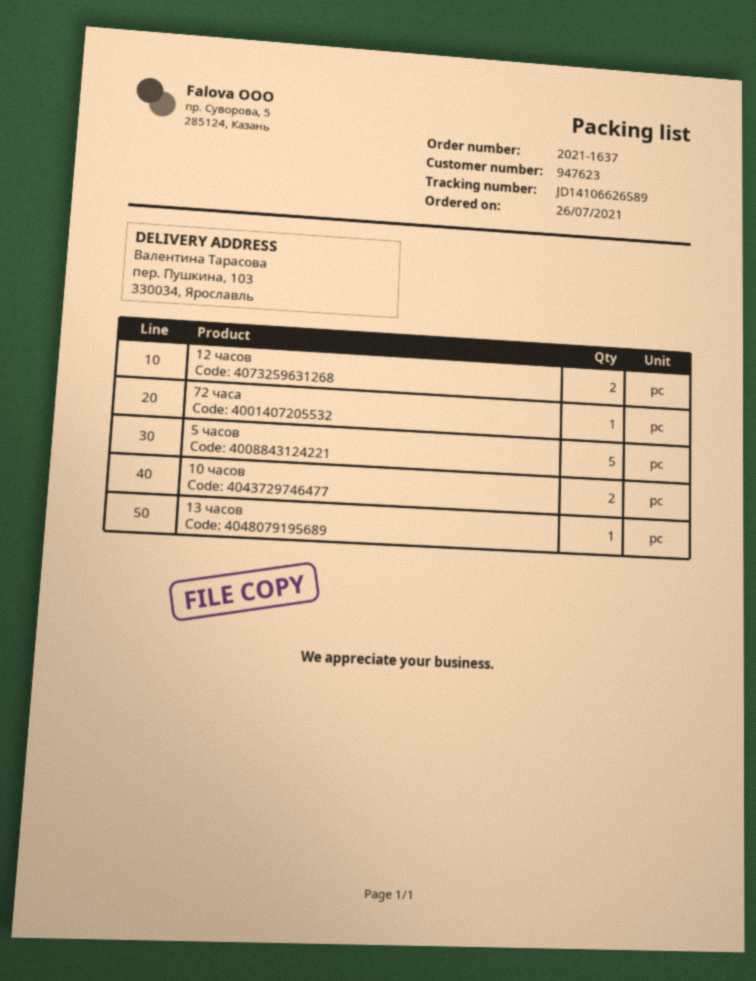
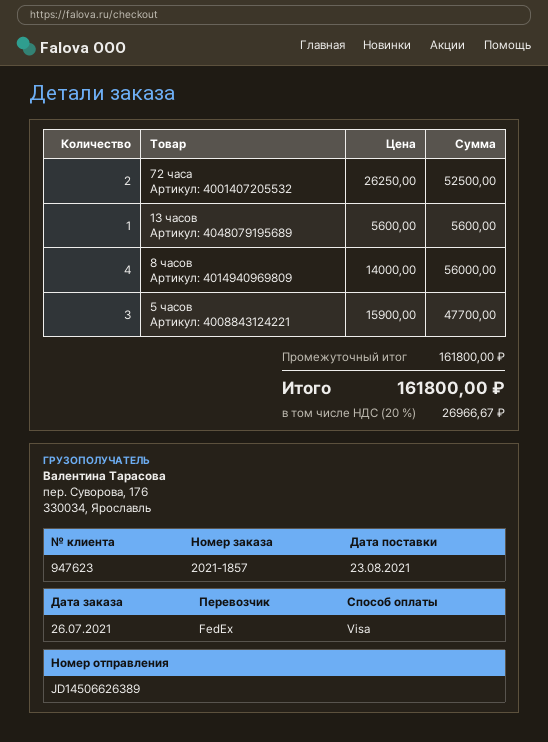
order number: 2021-1637 -> 2021-1857
tracking number: JD14106626589 -> JD14506626389
ship to: пер. Пушкина, 103, 330034, Ярославль -> пер. Суворова, 176, 330034, Ярославль
12 часов: 2 -> none
72 часа: 1 -> 2
5 часов: 5 -> 3
10 часов: 2 -> none
8 часов: none -> 4

